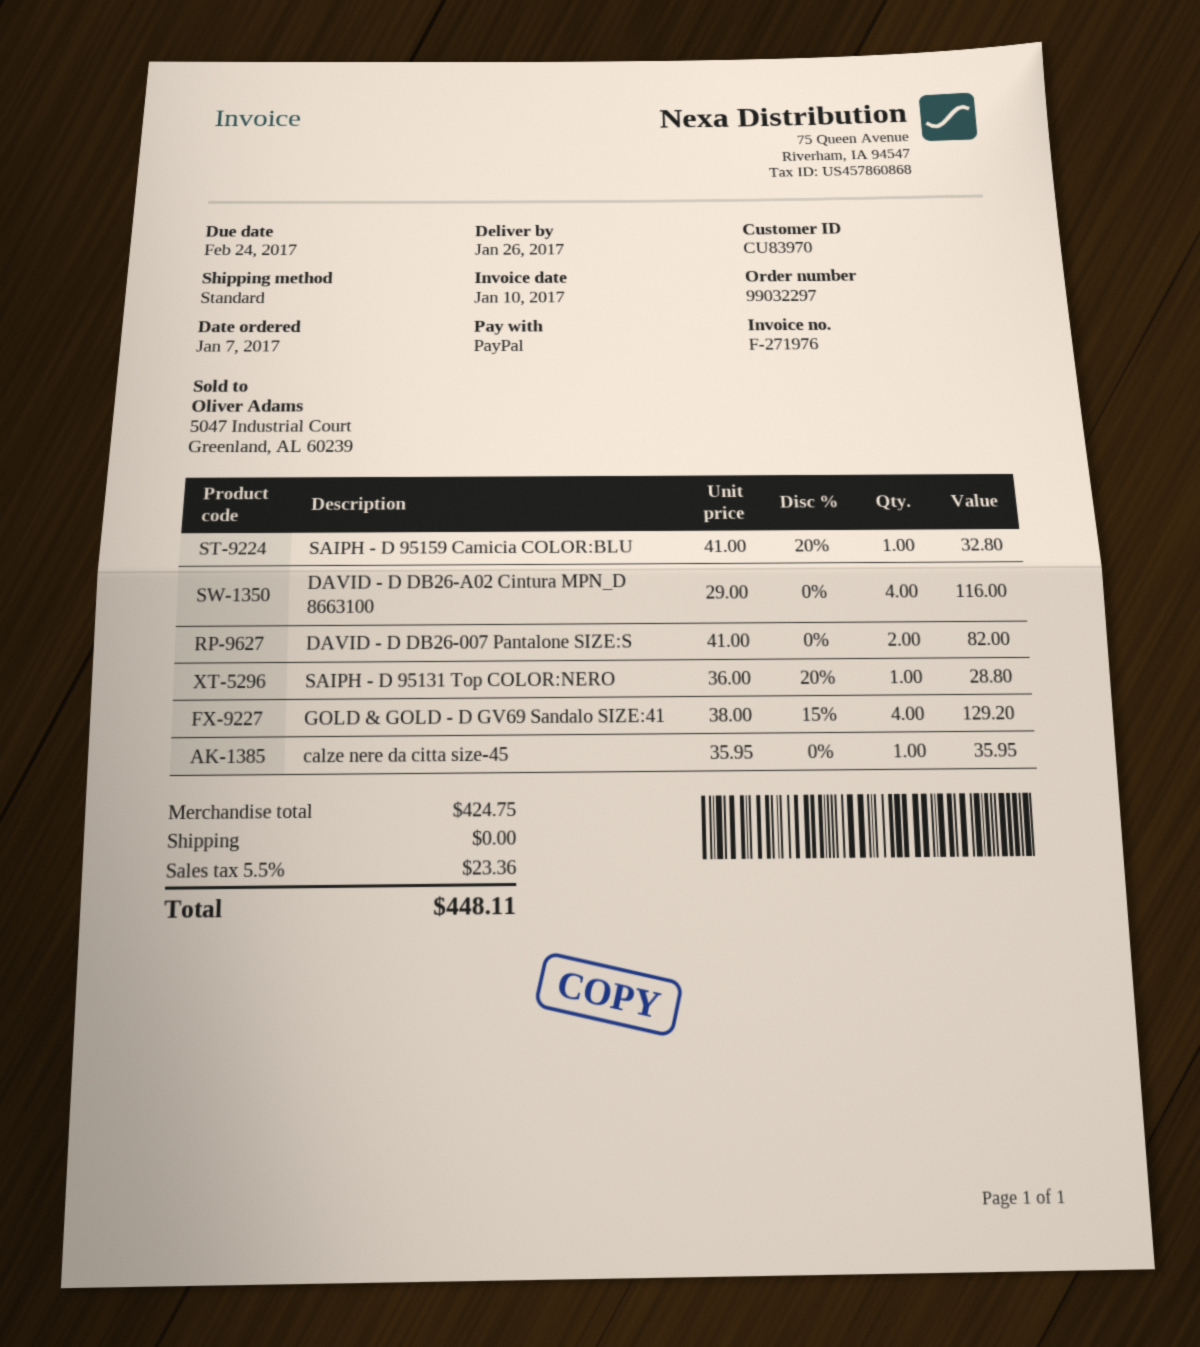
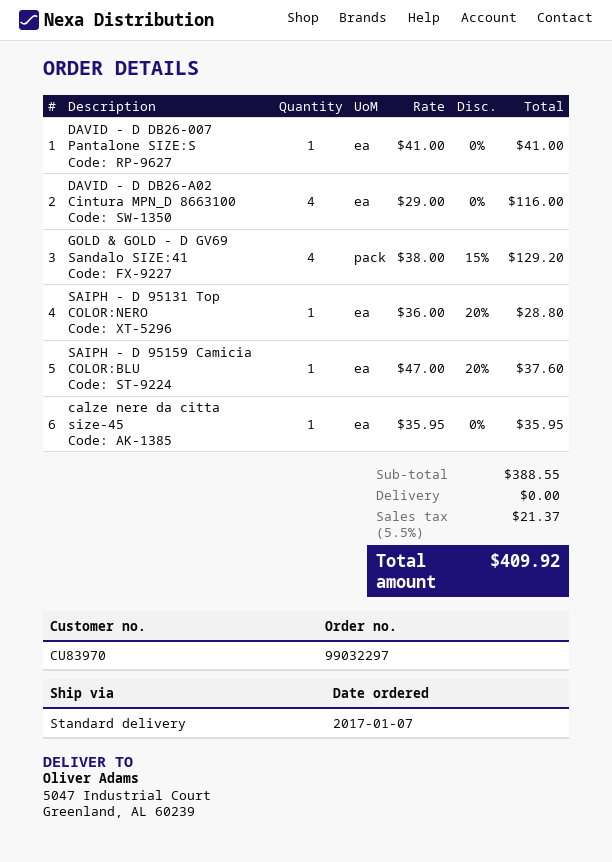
SAIPH - D 95159 Camicia COLOR:BLU: 1 x 41.00 - 20% = 32.80 -> 1 x 47.00 - 20% = 37.60
DAVID - D DB26-007 Pantalone SIZE:S: 2 x 41.00 = 82.00 -> 1 x 41.00 = 41.00
subtotal: 424.75 -> 388.55
tax: 5.5% = 23.36 -> 5.5% = 21.37
total: 448.11 -> 409.92

